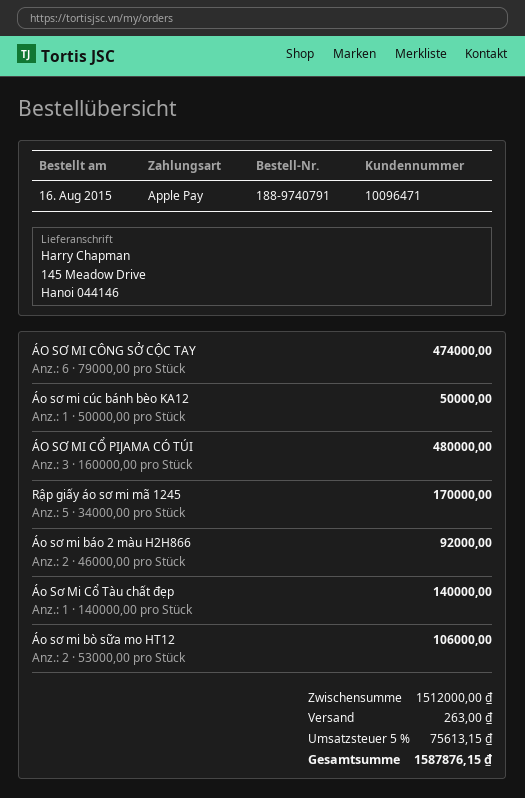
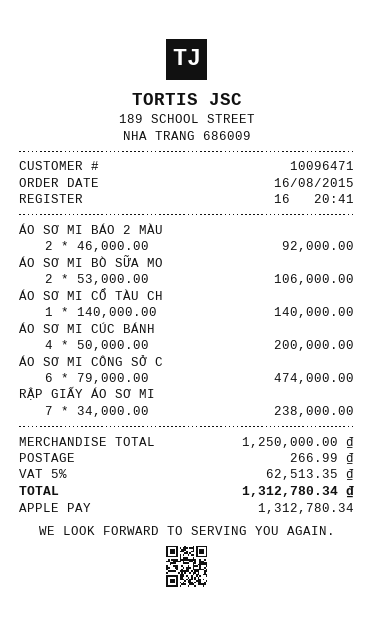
Áo sơ mi cúc bánh bèo KA12: 1 x 50000.00 = 50000.00 -> 4 x 50000.00 = 200000.00
ÁO SƠ MI CỔ PIJAMA CÓ TÚI: 3 x 160000.00 = 480000.00 -> none
Rập giấy áo sơ mi mã 1245: 5 x 34000.00 = 170000.00 -> 7 x 34000.00 = 238000.00
subtotal: 1512000.00 -> 1250000.00
shipping: 263.00 -> 266.99
tax: 5% = 75613.15 -> 5% = 62513.35
total: 1587876.15 -> 1312780.34

